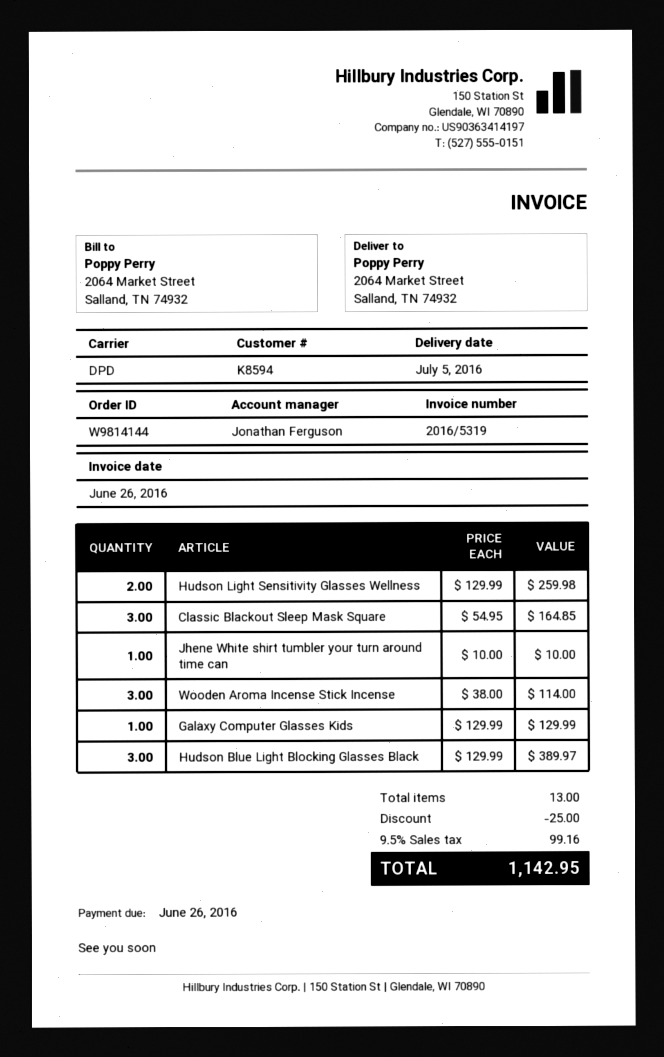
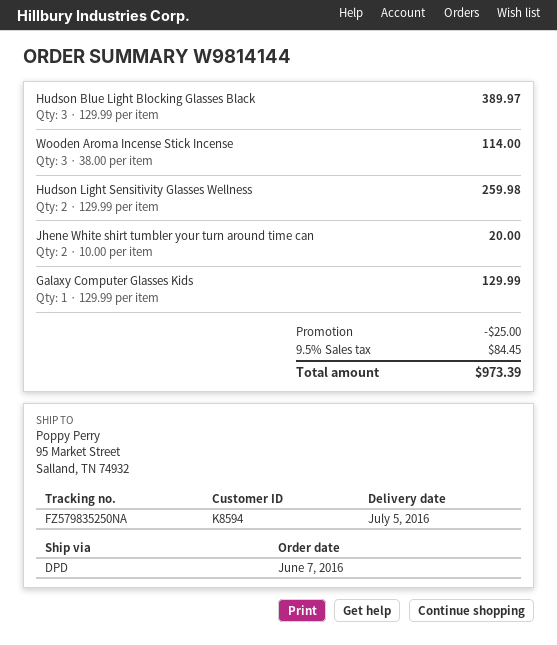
ship to: 2064 Market Street, Salland, TN 74932 -> 95 Market Street, Salland, TN 74932
Classic Blackout Sleep Mask Square: 3 x 54.95 = 164.85 -> none
Jhene White shirt tumbler your turn around time can: 1 x 10.00 = 10.00 -> 2 x 10.00 = 20.00
tax: 9.5% = 99.16 -> 9.5% = 84.45
total: 1142.95 -> 973.39

